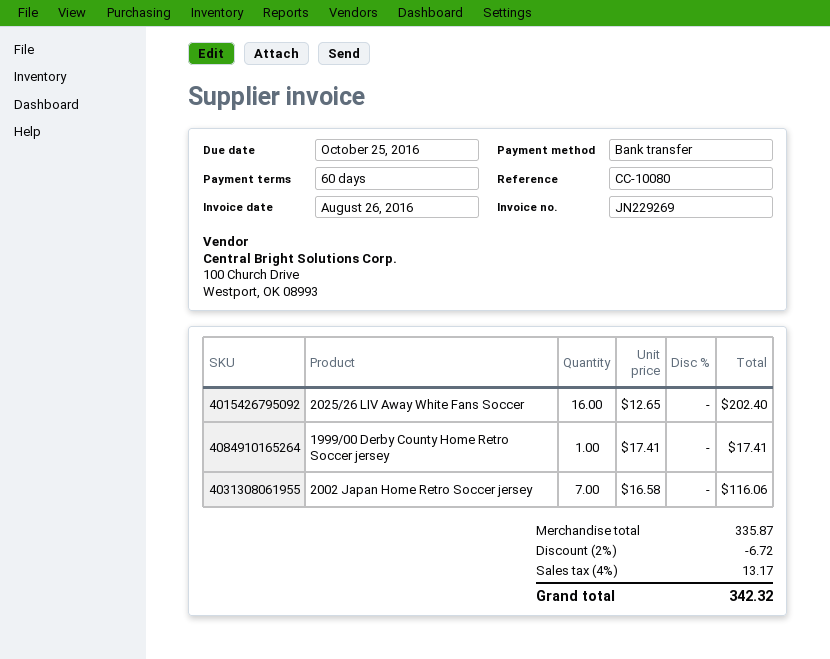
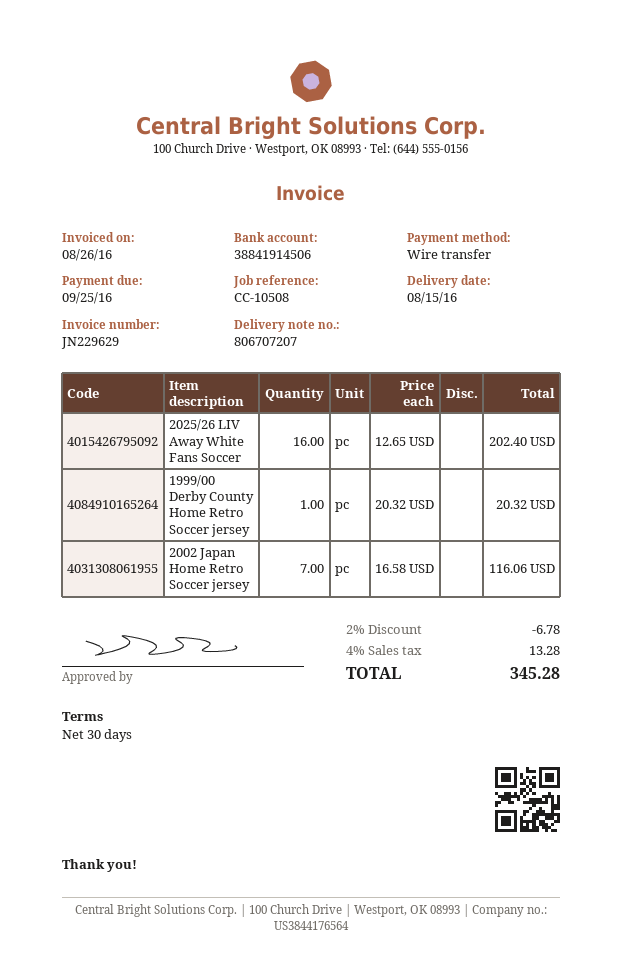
invoice number: JN229269 -> JN229629
payment terms: 60 days -> 30 days
due date: 2016-10-25 -> 2016-09-25
reference: CC-10080 -> CC-10508
1999/00 Derby County Home Retro Soccer jersey: 1 x 17.41 = 17.41 -> 1 x 20.32 = 20.32
discount: 2% = 6.72 -> 2% = 6.78
tax: 4% = 13.17 -> 4% = 13.28
total: 342.32 -> 345.28

